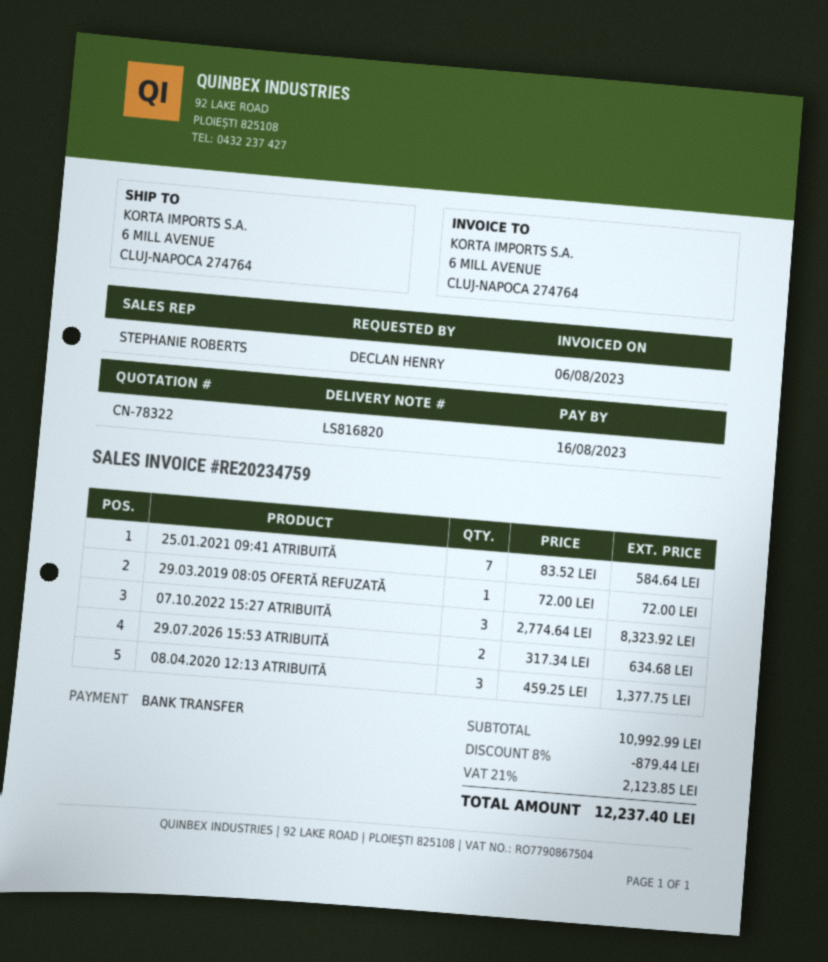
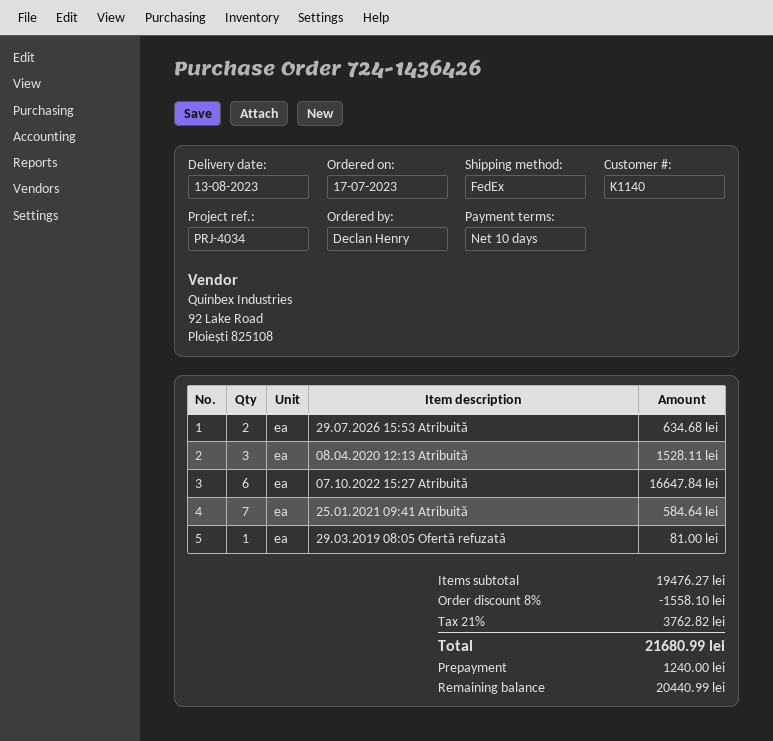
29.03.2019 08:05 OFERTĂ REFUZATĂ: 1 for 72.00 -> 1 for 81.00
07.10.2022 15:27 ATRIBUITĂ: 3 for 8323.92 -> 6 for 16647.84
08.04.2020 12:13 ATRIBUITĂ: 3 for 1377.75 -> 3 for 1528.11
subtotal: 10992.99 -> 19476.27
discount: 8% = 879.44 -> 8% = 1558.10
tax: 21% = 2123.85 -> 21% = 3762.82
total: 12237.40 -> 21680.99

